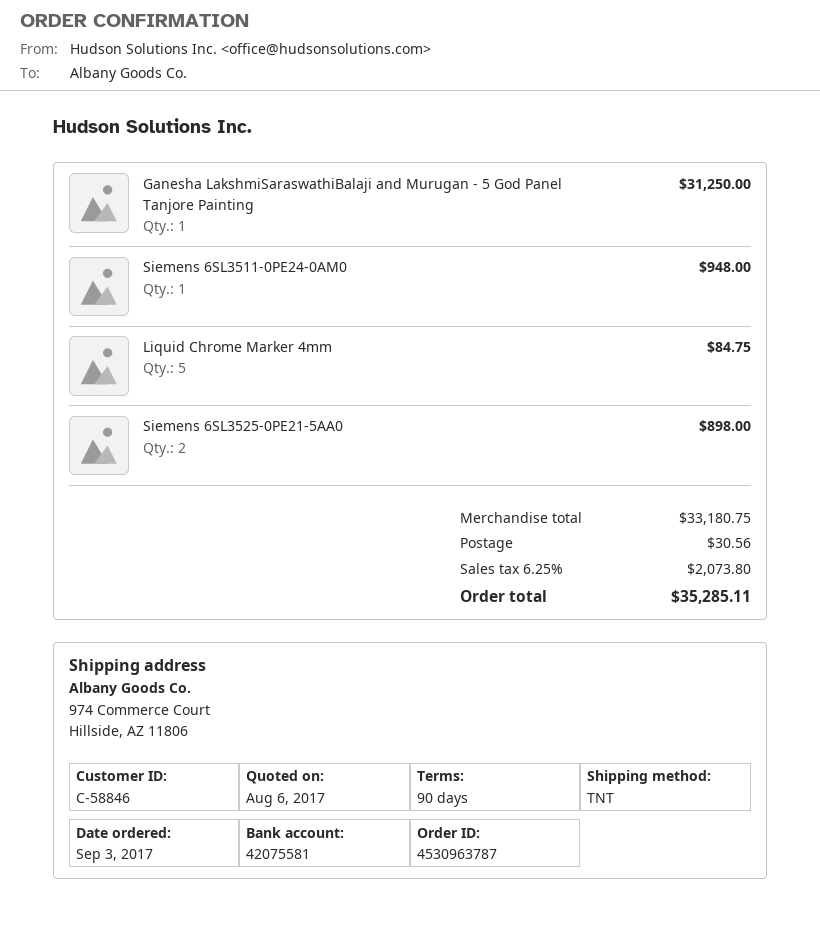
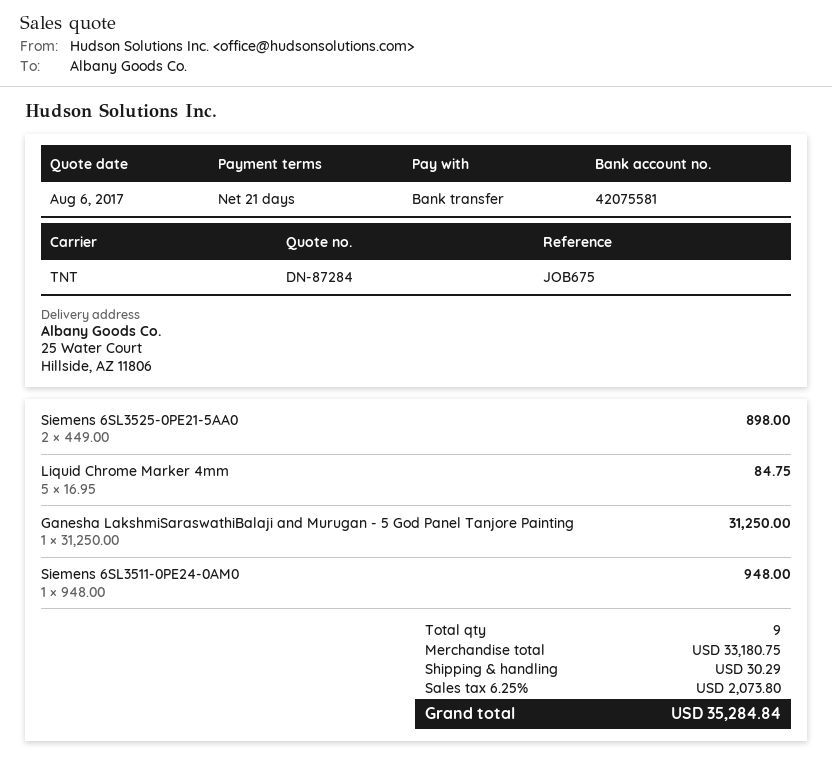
payment terms: 90 days -> 21 days
ship to: 974 Commerce Court, Hillside, AZ 11806 -> 25 Water Court, Hillside, AZ 11806
shipping: 30.56 -> 30.29
total: 35285.11 -> 35284.84

